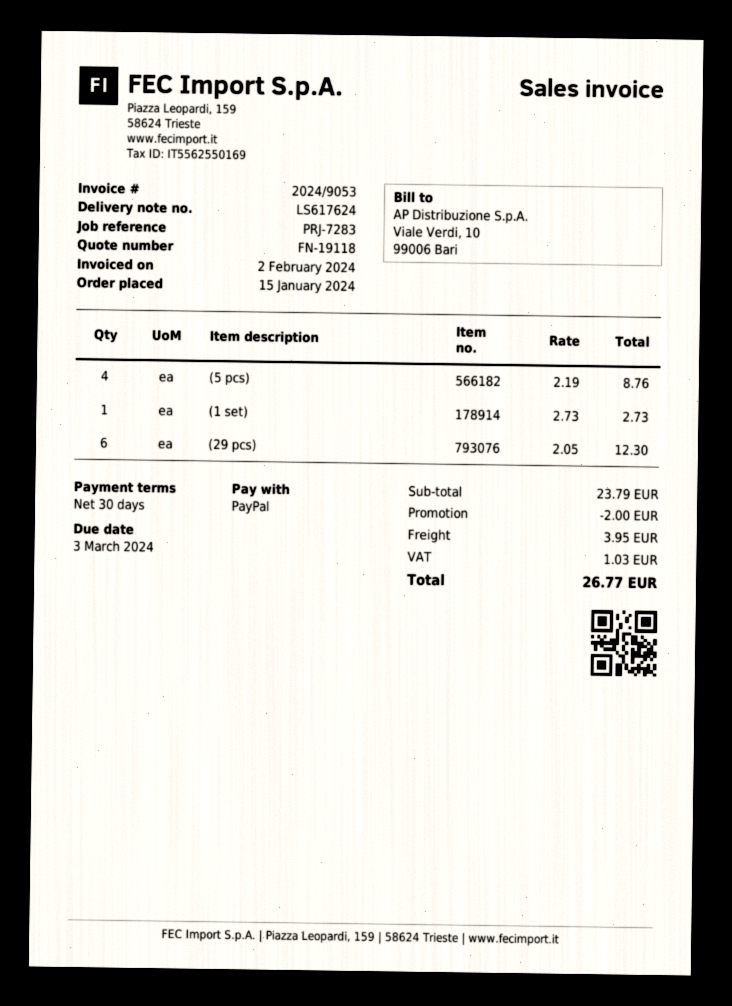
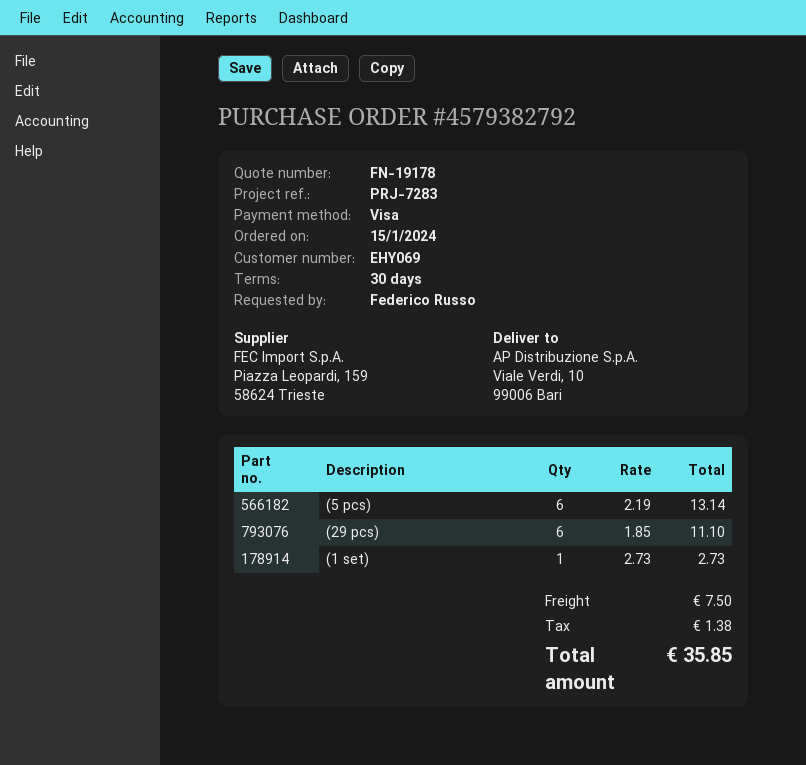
quote number: FN-19118 -> FN-19178
payment method: PayPal -> Visa
(5 pcs): 4 x 2.19 = 8.76 -> 6 x 2.19 = 13.14
(29 pcs): 6 x 2.05 = 12.30 -> 6 x 1.85 = 11.10
discount: 2.00 -> none
shipping: 3.95 -> 7.50
tax: 1.03 -> 1.38
total: 26.77 -> 35.85

